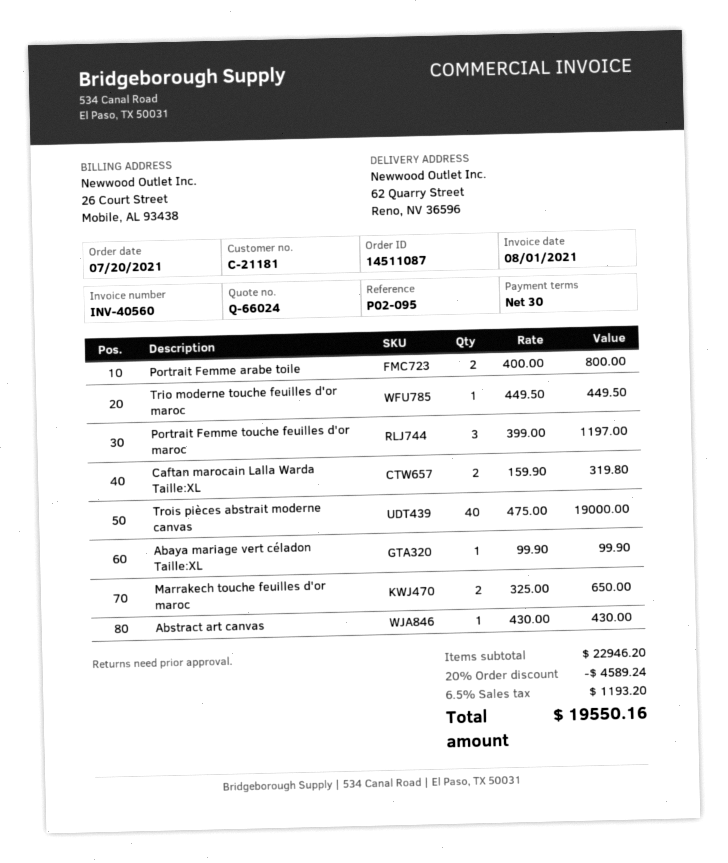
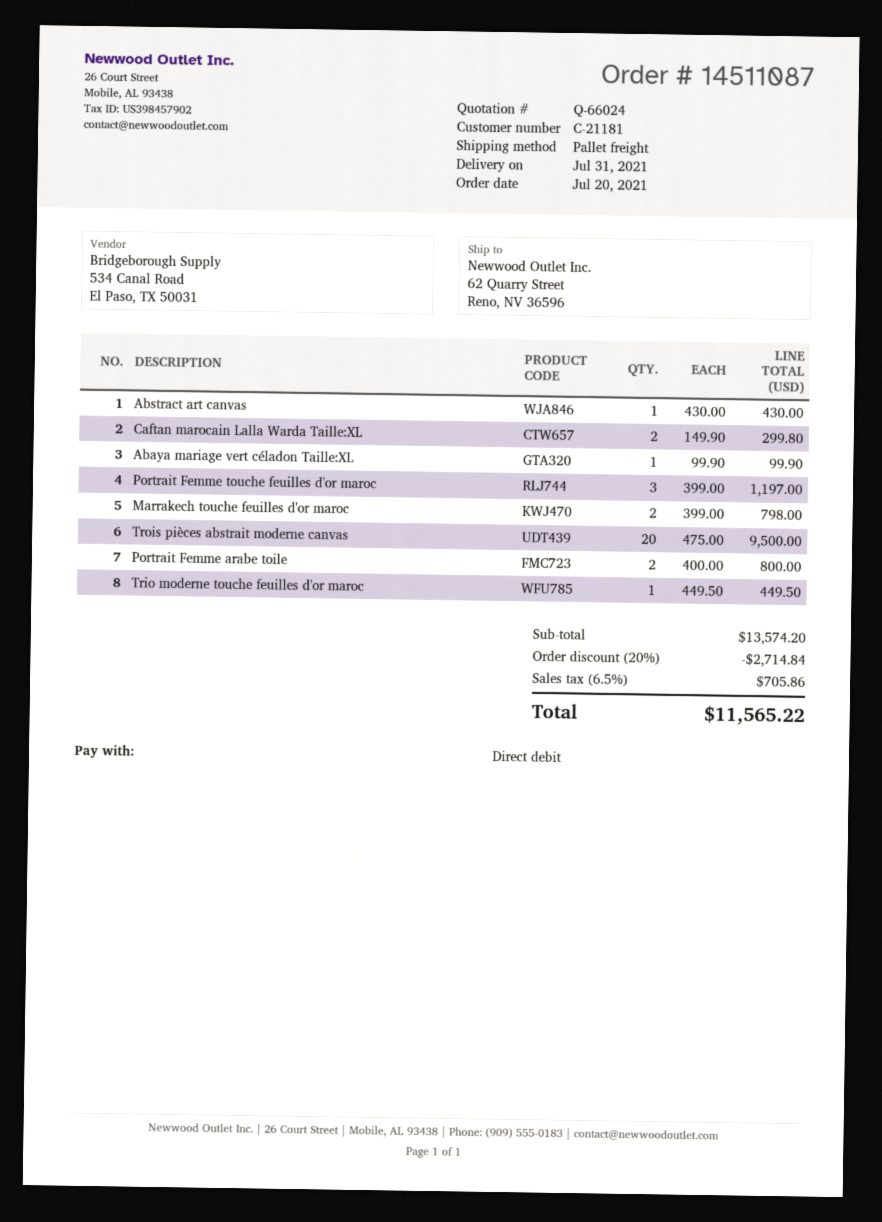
Caftan marocain Lalla Warda Taille:XL: 2 x 159.90 = 319.80 -> 2 x 149.90 = 299.80
Trois pièces abstrait moderne canvas: 40 x 475.00 = 19000.00 -> 20 x 475.00 = 9500.00
Marrakech touche feuilles d'or maroc: 2 x 325.00 = 650.00 -> 2 x 399.00 = 798.00
subtotal: 22946.20 -> 13574.20
discount: 20% = 4589.24 -> 20% = 2714.84
tax: 6.5% = 1193.20 -> 6.5% = 705.86
total: 19550.16 -> 11565.22

